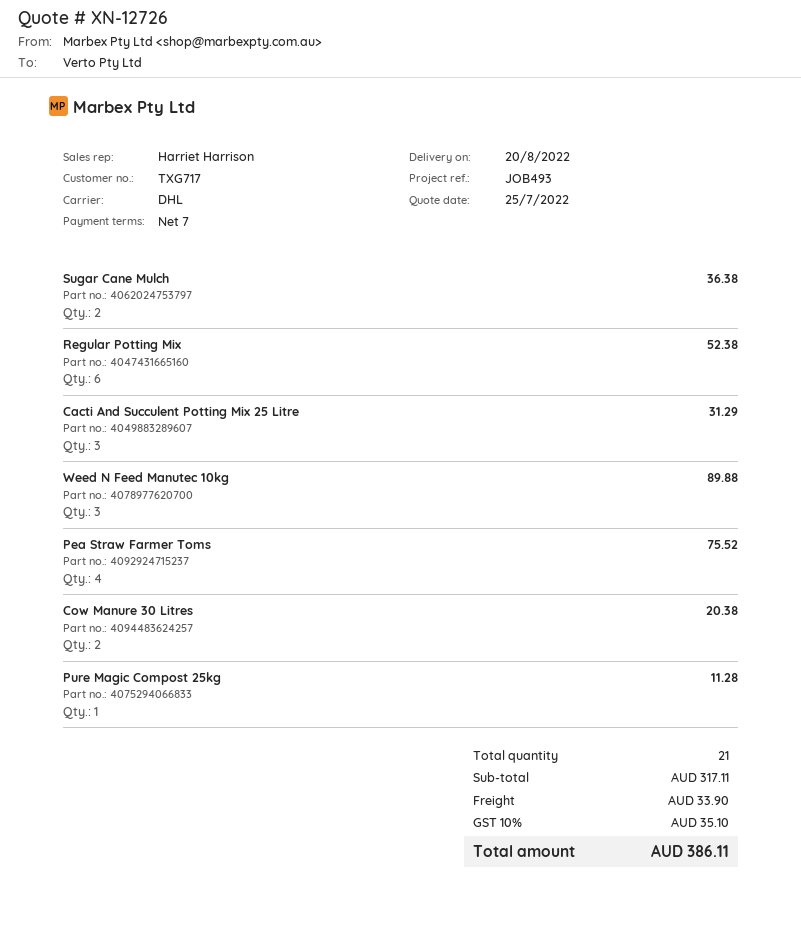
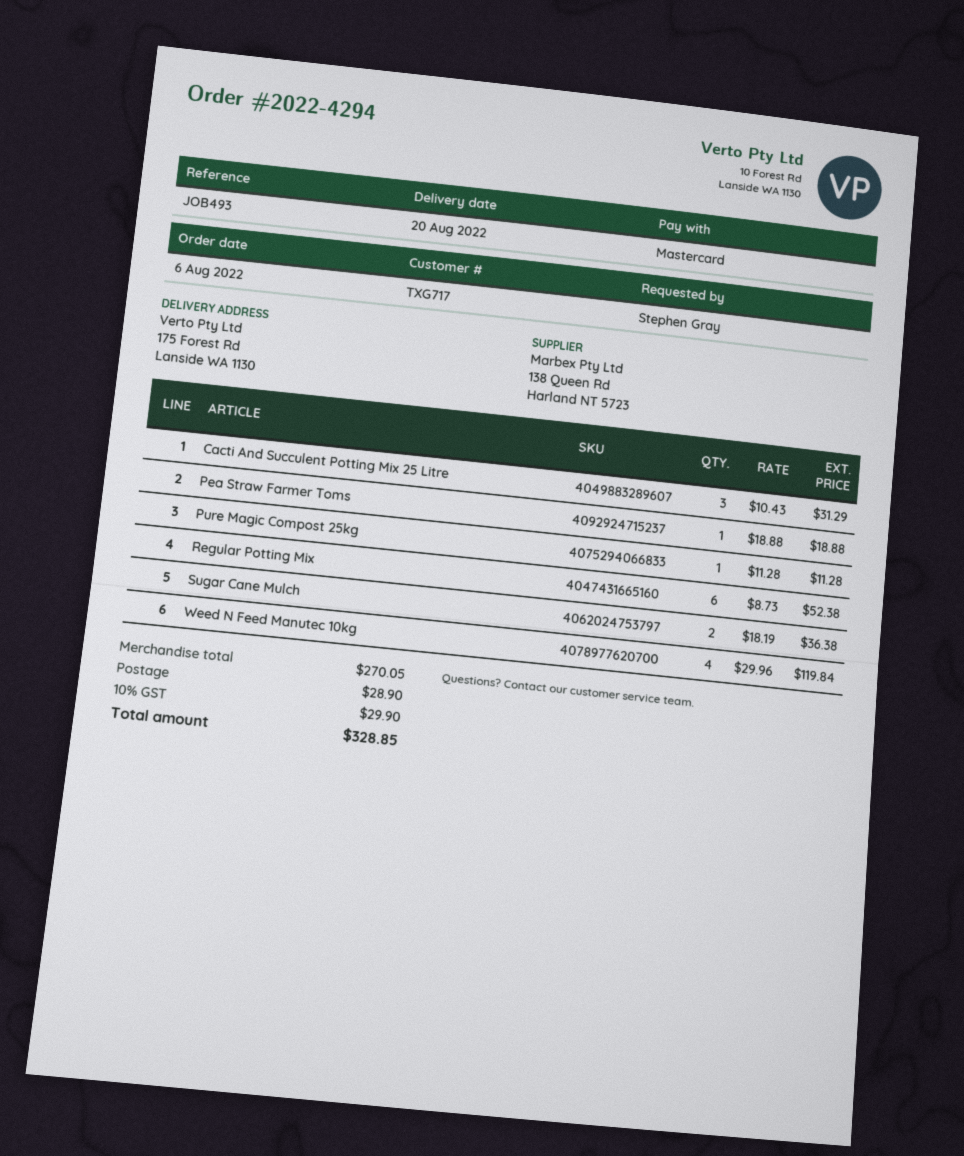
Weed N Feed Manutec 10kg: 3 for 89.88 -> 4 for 119.84
Pea Straw Farmer Toms: 4 for 75.52 -> 1 for 18.88
Cow Manure 30 Litres: 2 for 20.38 -> none
subtotal: 317.11 -> 270.05
shipping: 33.90 -> 28.90
tax: 10% = 35.10 -> 10% = 29.90
total: 386.11 -> 328.85

